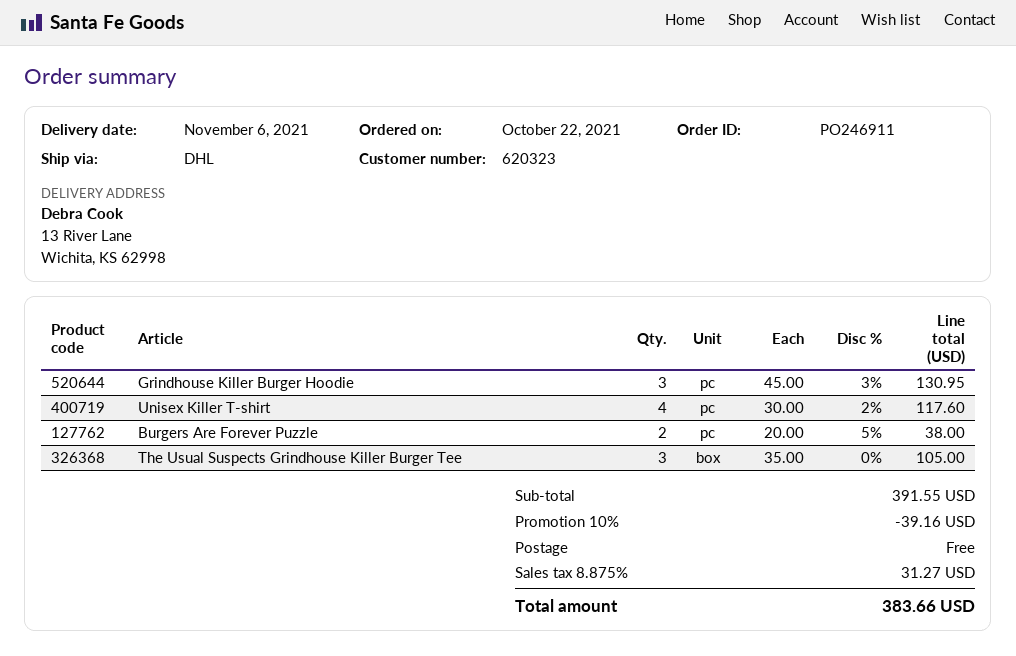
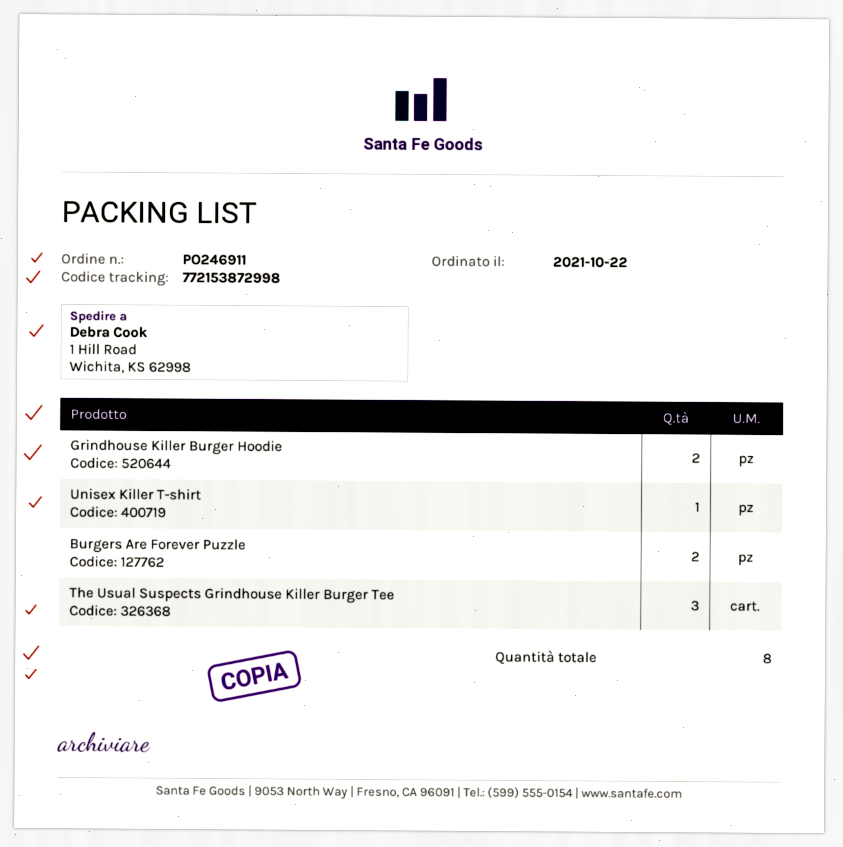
ship to: 13 River Lane, Wichita, KS 62998 -> 1 Hill Road, Wichita, KS 62998
Grindhouse Killer Burger Hoodie: 3 -> 2
Unisex Killer T-shirt: 4 -> 1

